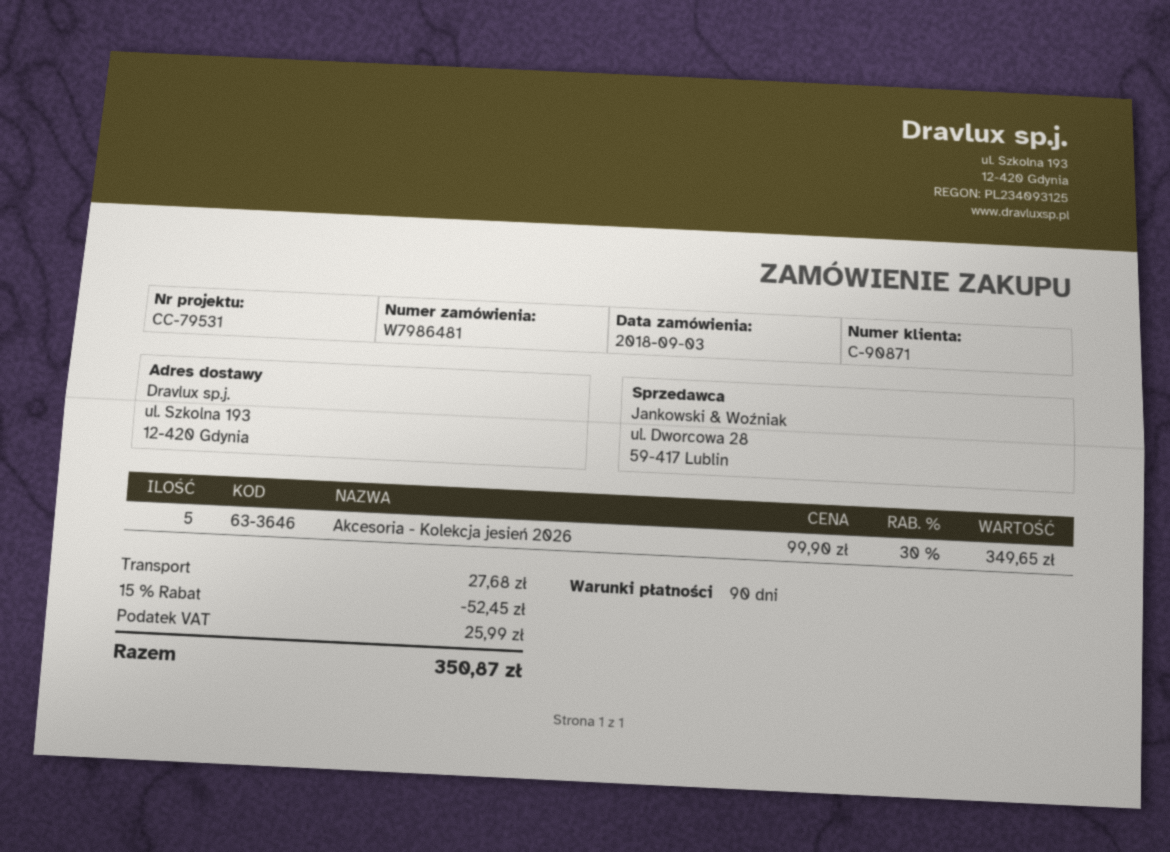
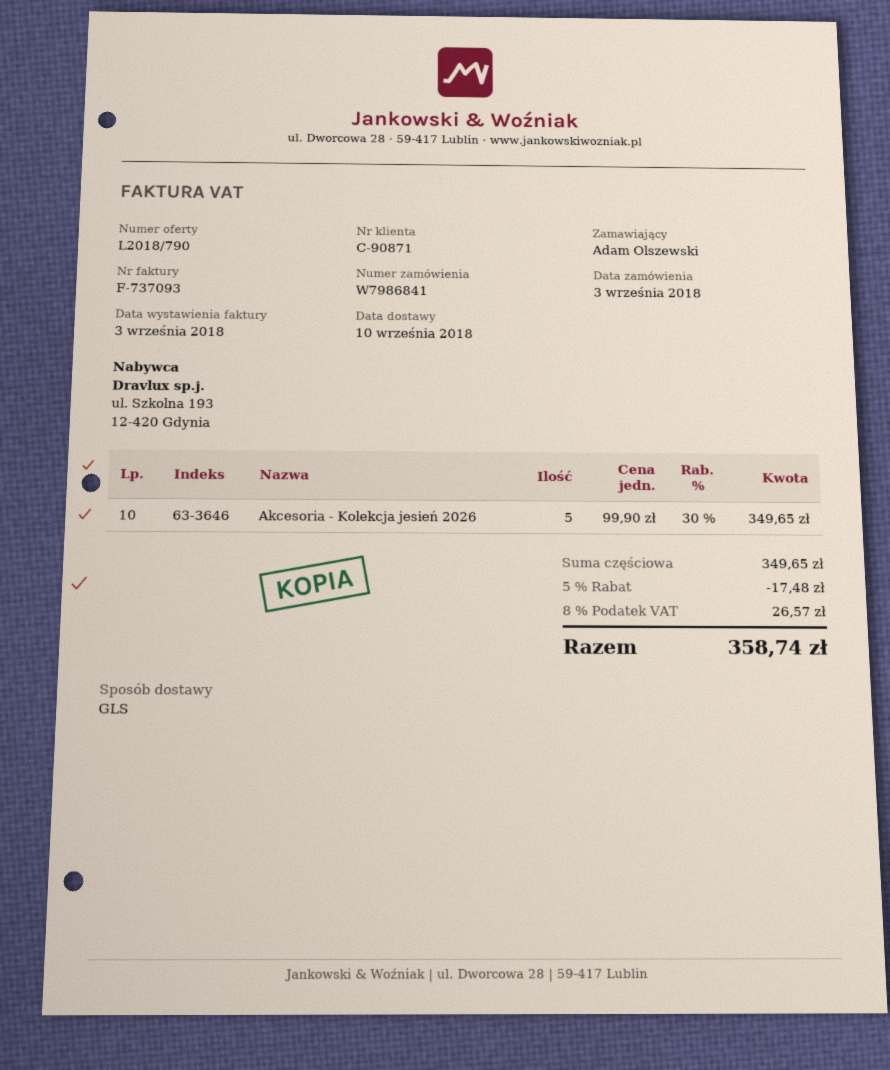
order number: W7986481 -> W7986841
discount: 15% = 52.45 -> 5% = 17.48
shipping: 27.68 -> none
tax: 25.99 -> 26.57
total: 350.87 -> 358.74

